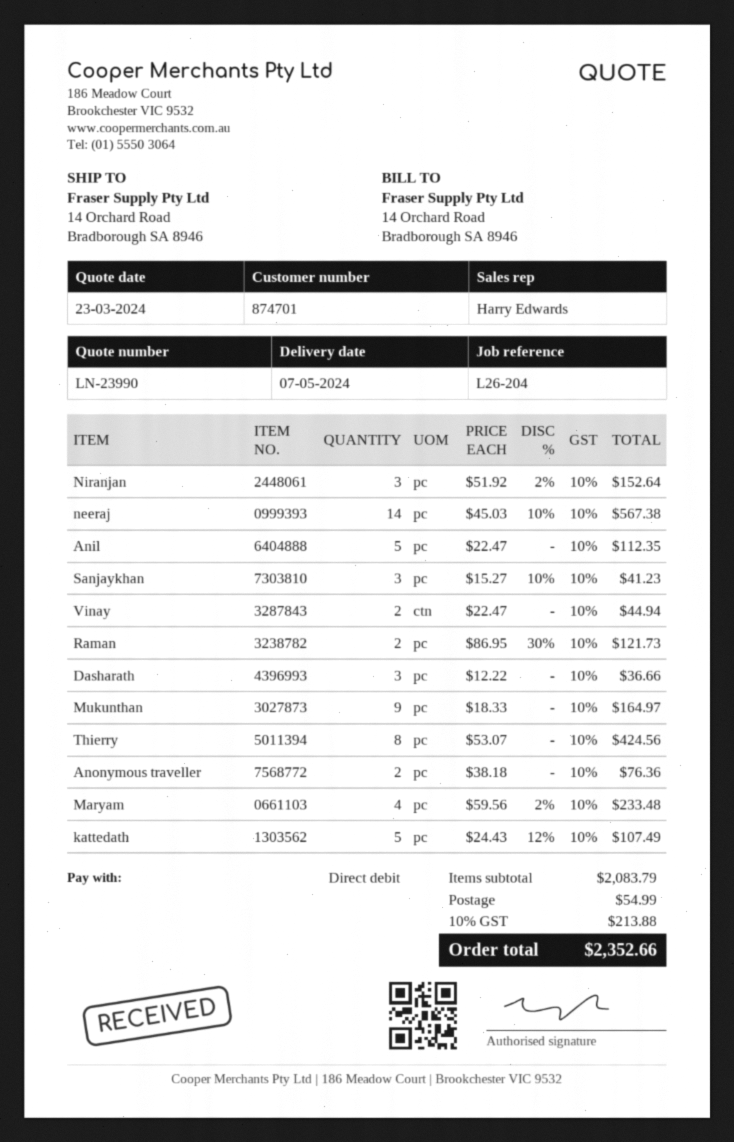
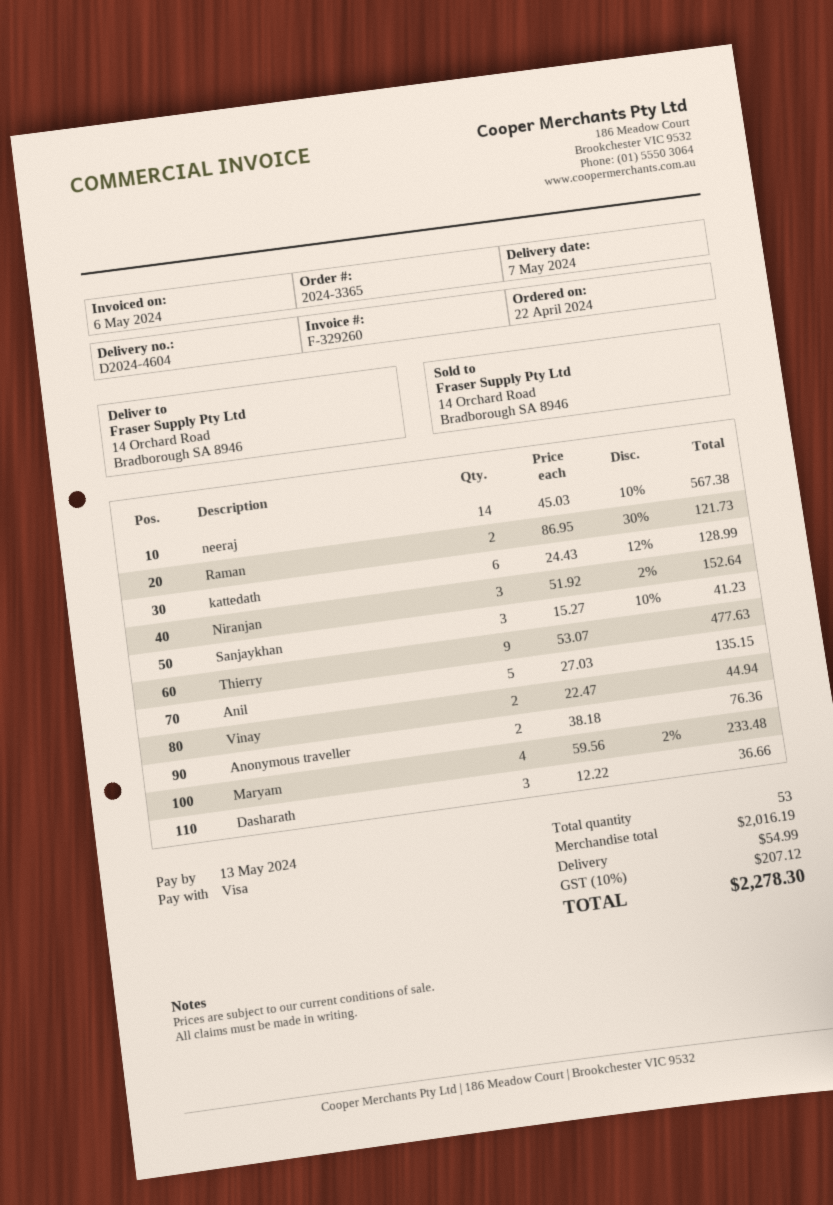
payment method: direct debit -> Visa
Anil: 5 x 22.47 = 112.35 -> 5 x 27.03 = 135.15
Mukunthan: 9 x 18.33 = 164.97 -> none
Thierry: 8 x 53.07 = 424.56 -> 9 x 53.07 = 477.63
kattedath: 5 x 24.43 - 12% = 107.49 -> 6 x 24.43 - 12% = 128.99
subtotal: 2083.79 -> 2016.19
tax: 10% = 213.88 -> 10% = 207.12
total: 2352.66 -> 2278.30

